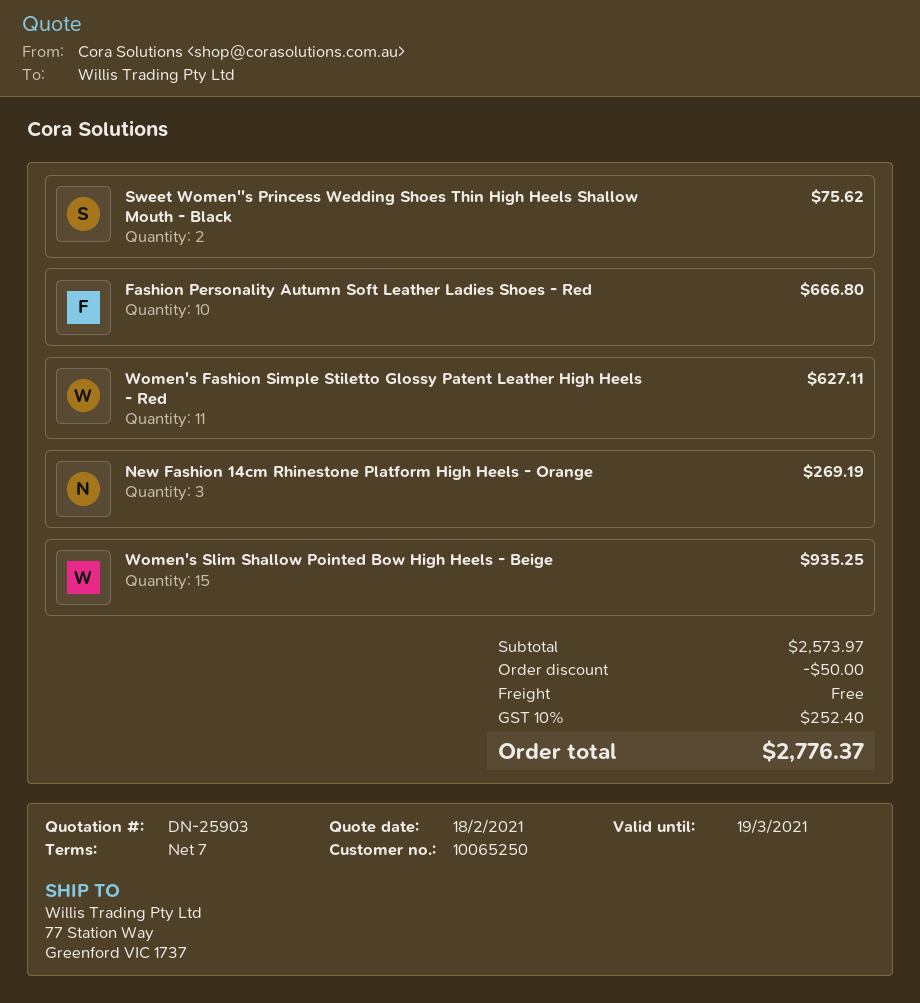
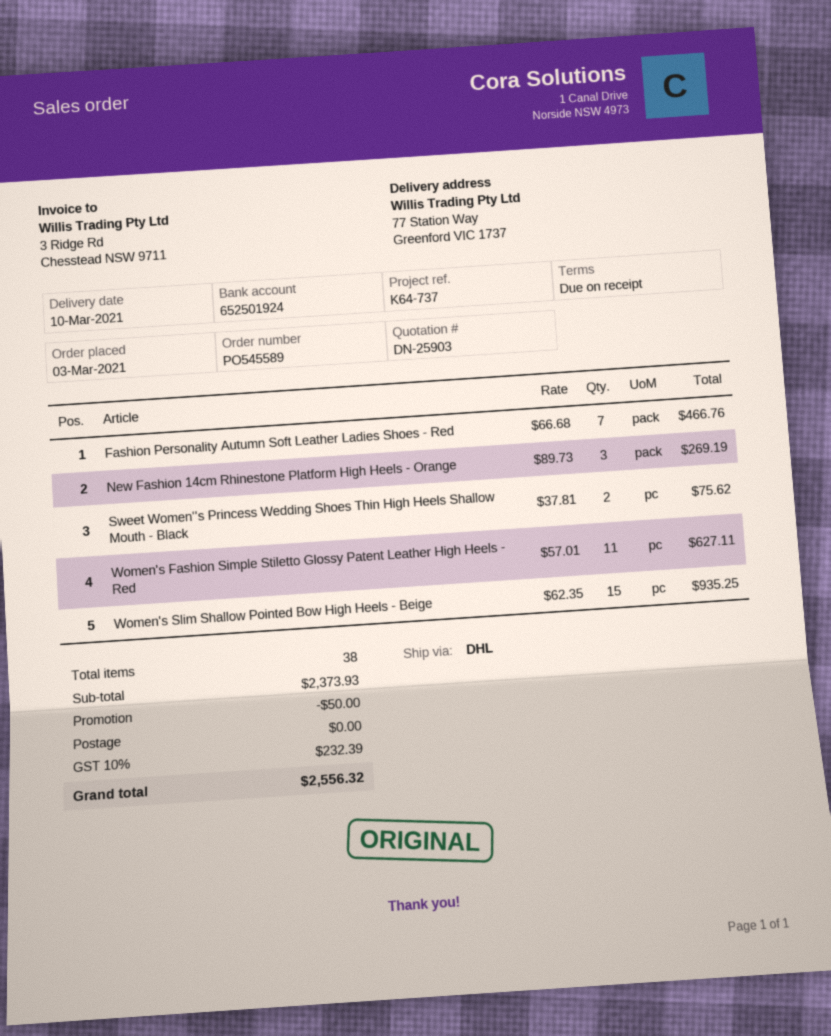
payment terms: 7 days -> on receipt
Fashion Personality Autumn Soft Leather Ladies Shoes - Red: 10 for 666.80 -> 7 for 466.76
subtotal: 2573.97 -> 2373.93
tax: 10% = 252.40 -> 10% = 232.39
total: 2776.37 -> 2556.32

